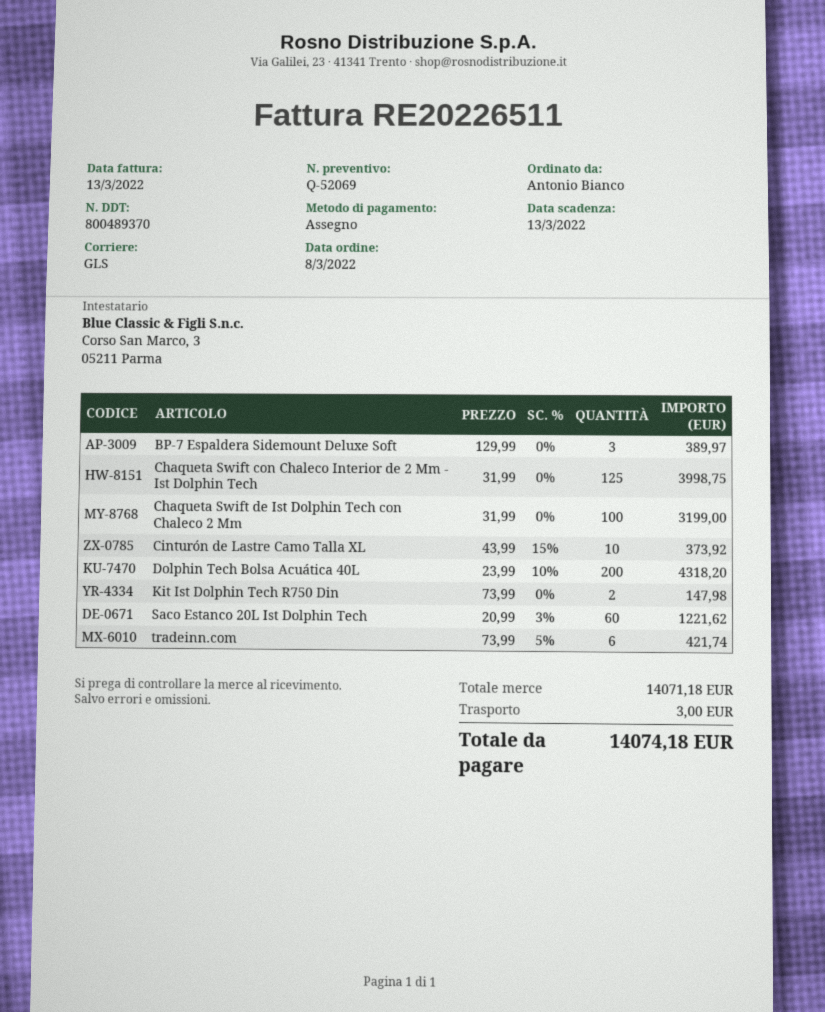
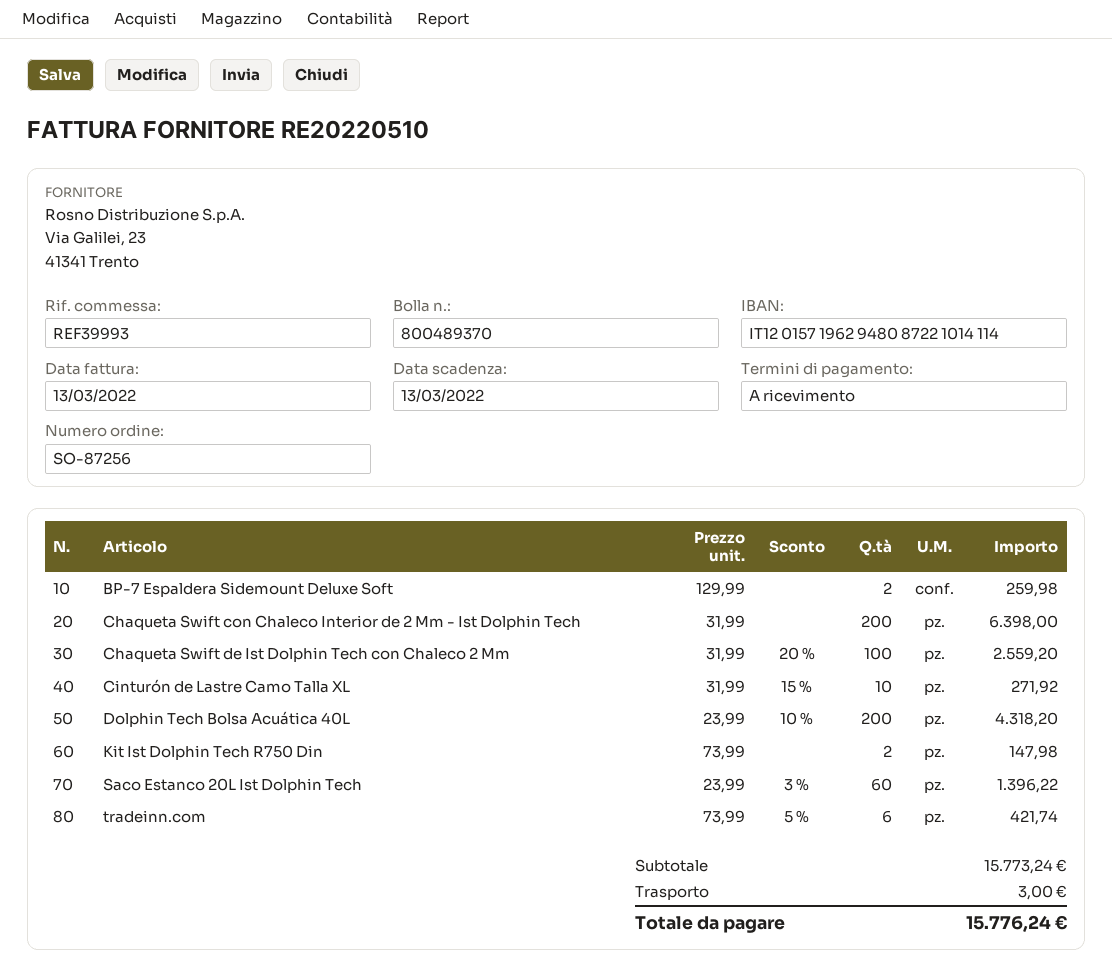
invoice number: RE20226511 -> RE20220510
BP-7 Espaldera Sidemount Deluxe Soft: 3 x 129.99 = 389.97 -> 2 x 129.99 = 259.98
Chaqueta Swift con Chaleco Interior de 2 Mm - Ist Dolphin Tech: 125 x 31.99 = 3998.75 -> 200 x 31.99 = 6398.00
Chaqueta Swift de Ist Dolphin Tech con Chaleco 2 Mm: 100 x 31.99 = 3199.00 -> 100 x 31.99 - 20% = 2559.20
Cinturón de Lastre Camo Talla XL: 10 x 43.99 - 15% = 373.92 -> 10 x 31.99 - 15% = 271.92
Saco Estanco 20L Ist Dolphin Tech: 60 x 20.99 - 3% = 1221.62 -> 60 x 23.99 - 3% = 1396.22
subtotal: 14071.18 -> 15773.24
total: 14074.18 -> 15776.24

